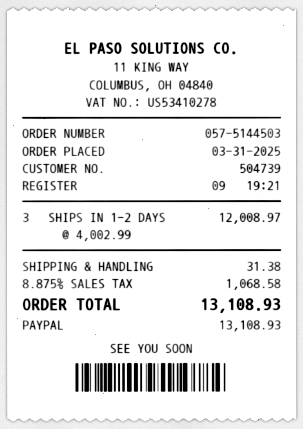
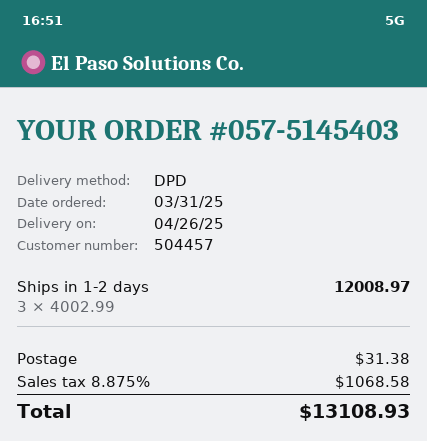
order number: 057-5144503 -> 057-5145403
customer number: 504739 -> 504457

